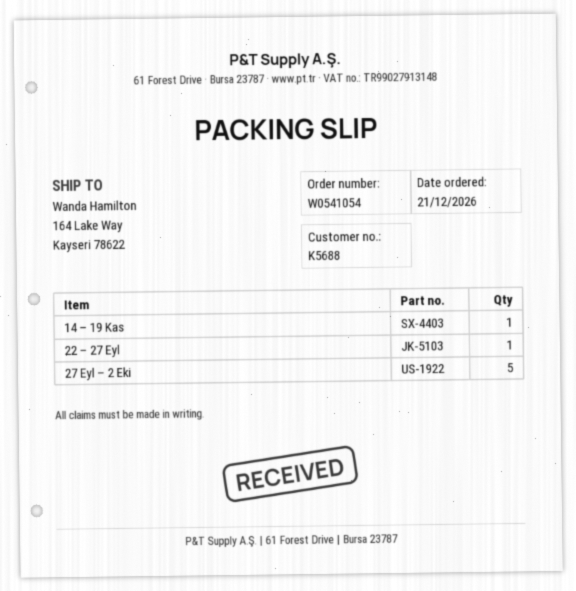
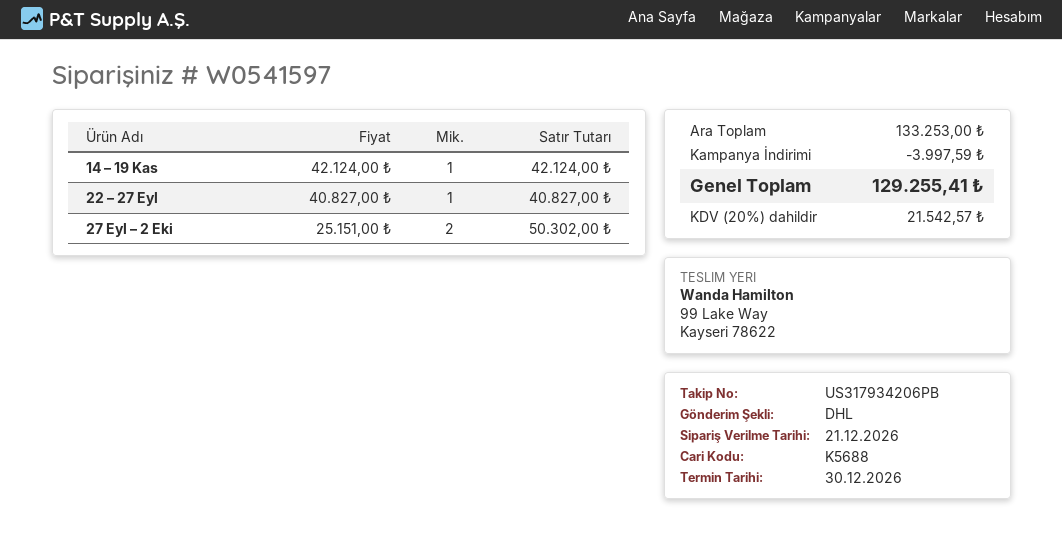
order number: W0541054 -> W0541597
ship to: 164 Lake Way, Kayseri 78622 -> 99 Lake Way, Kayseri 78622
27 Eyl – 2 Eki: 5 -> 2

